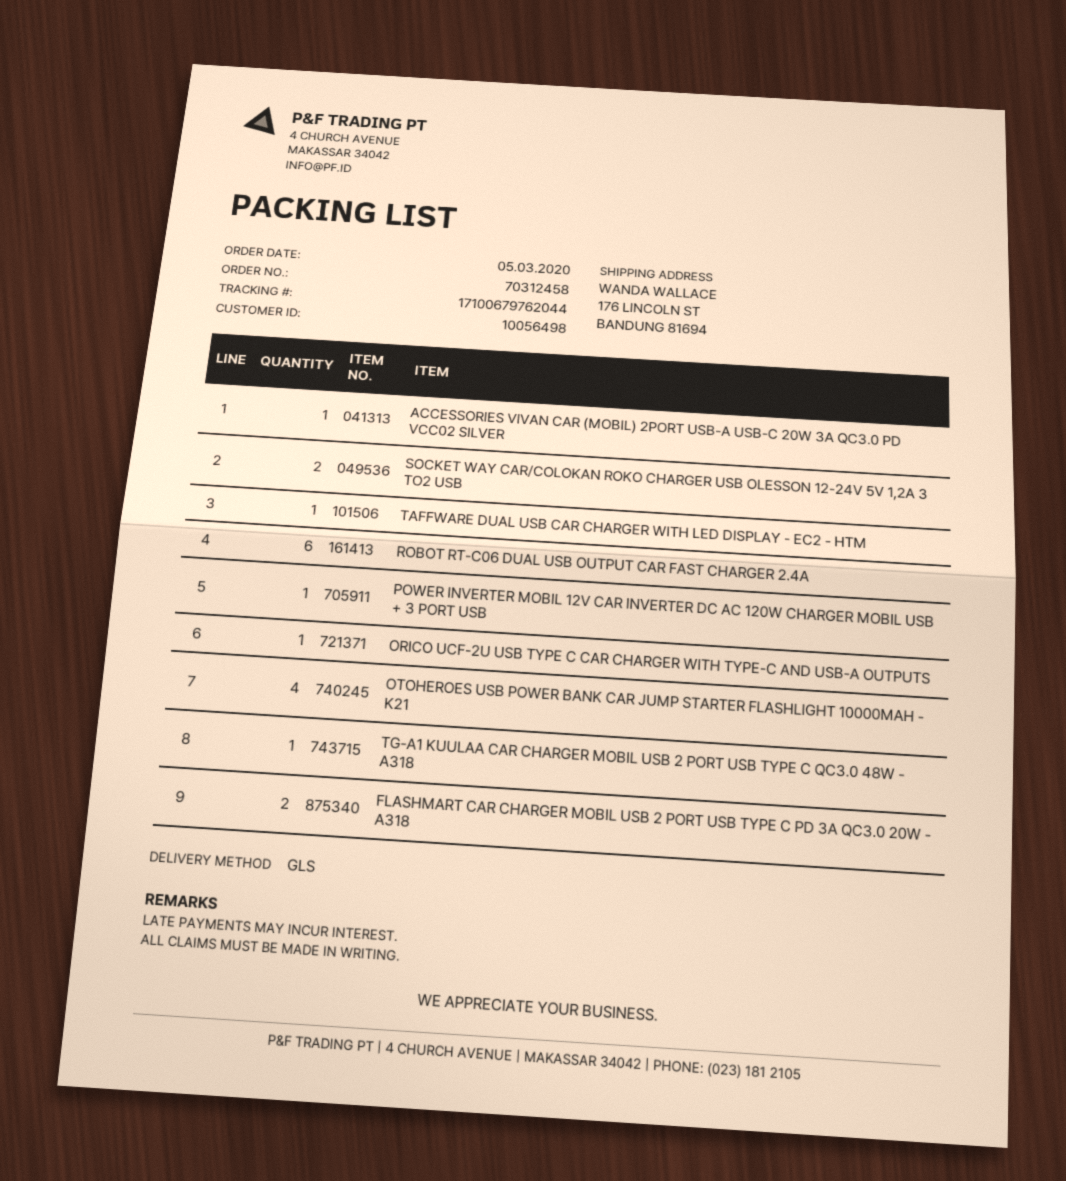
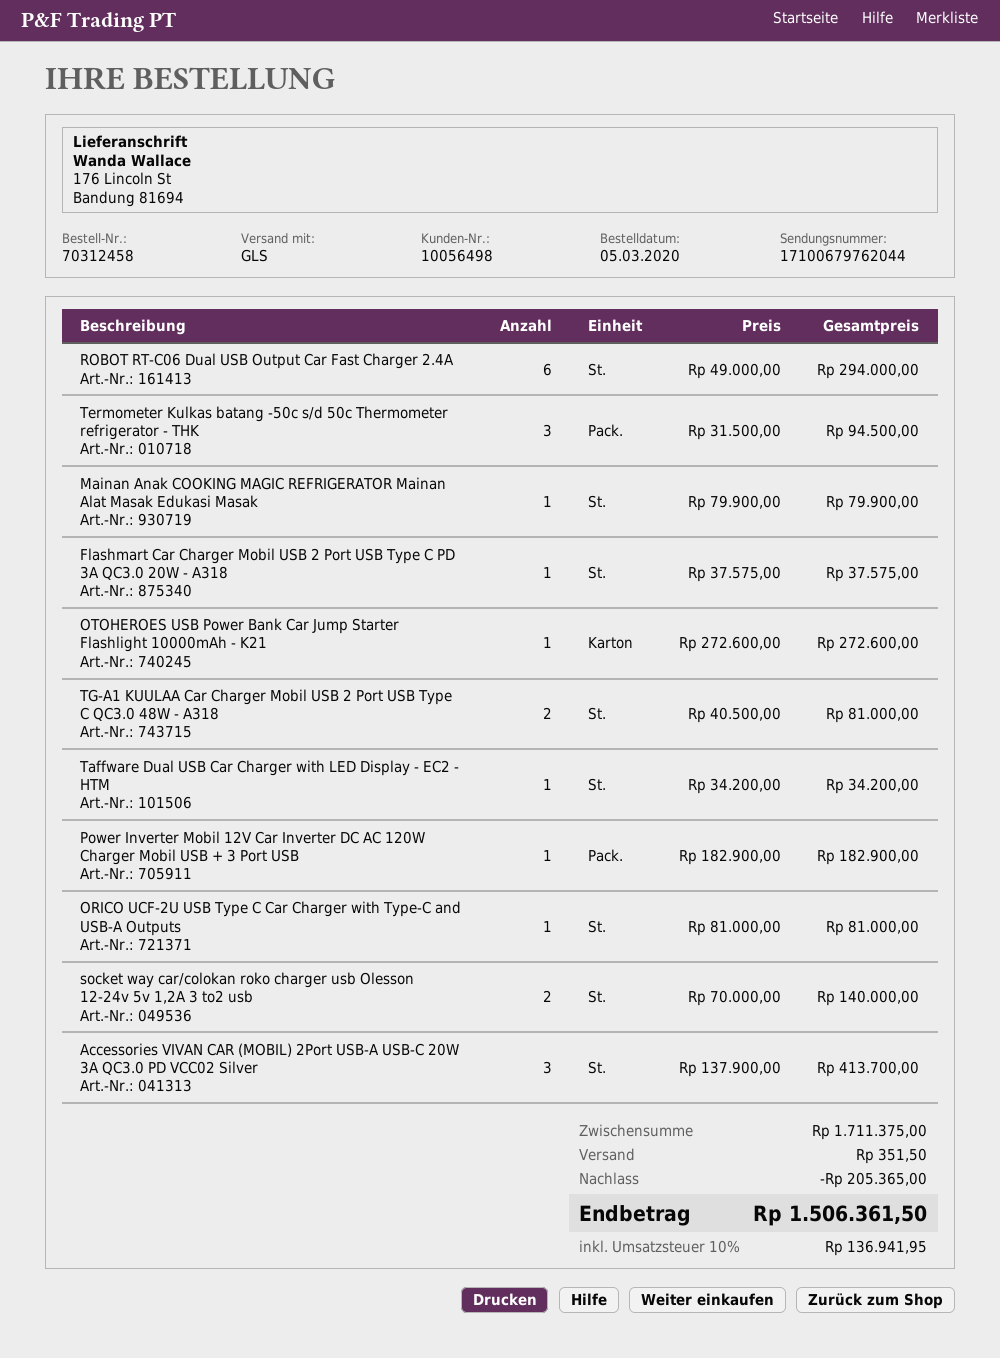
ACCESSORIES VIVAN CAR (MOBIL) 2PORT USB-A USB-C 20W 3A QC3.0 PD VCC02 SILVER: 1 -> 3
OTOHEROES USB POWER BANK CAR JUMP STARTER FLASHLIGHT 10000MAH - K21: 4 -> 1
TG-A1 KUULAA CAR CHARGER MOBIL USB 2 PORT USB TYPE C QC3.0 48W - A318: 1 -> 2
FLASHMART CAR CHARGER MOBIL USB 2 PORT USB TYPE C PD 3A QC3.0 20W - A318: 2 -> 1
Termometer Kulkas batang -50c s/d 50c Thermometer refrigerator - THK: none -> 3
Mainan Anak COOKING MAGIC REFRIGERATOR Mainan Alat Masak Edukasi Masak: none -> 1

